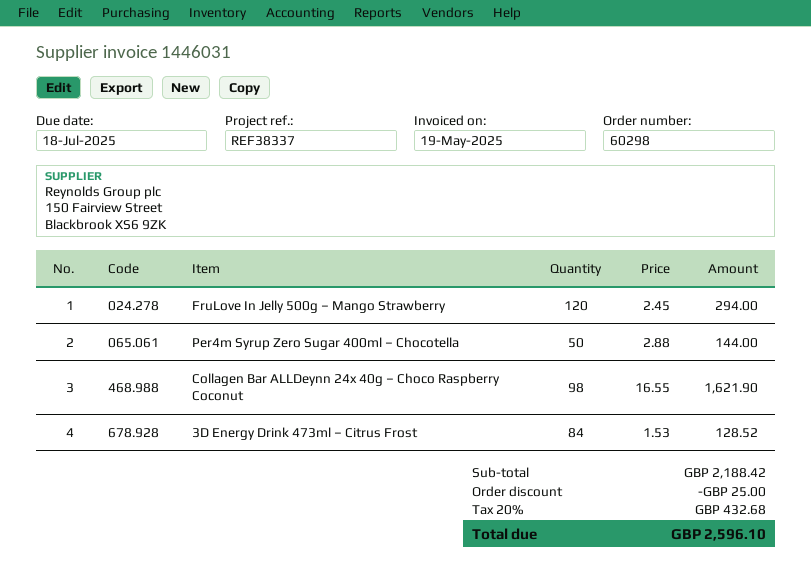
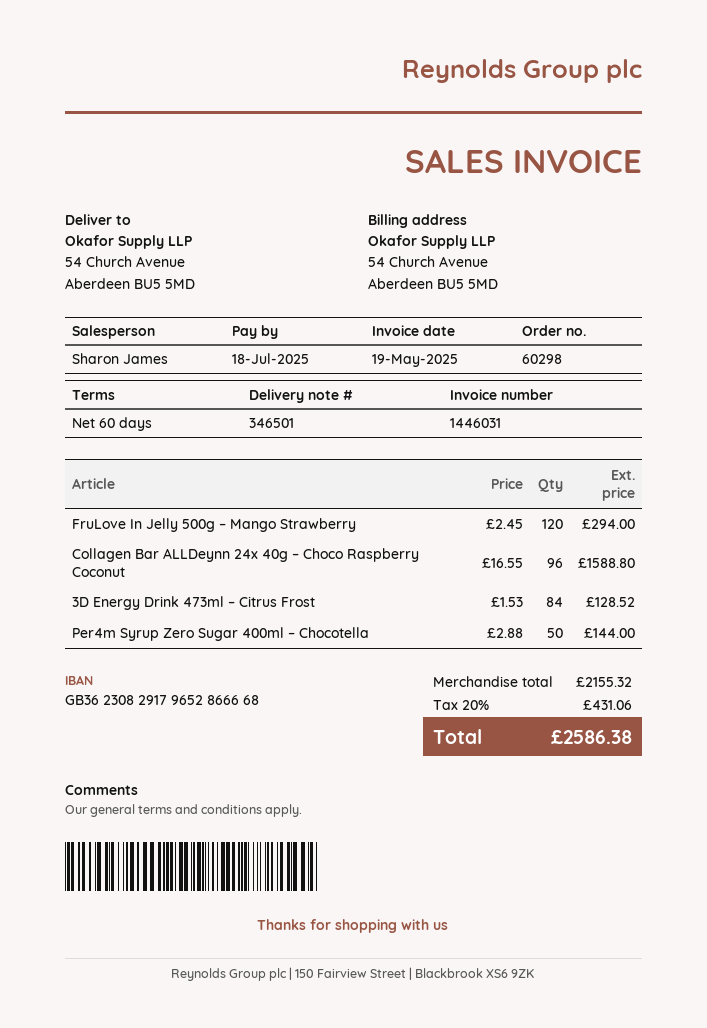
Collagen Bar ALLDeynn 24x 40g – Choco Raspberry Coconut: 98 x 16.55 = 1621.90 -> 96 x 16.55 = 1588.80
subtotal: 2188.42 -> 2155.32
discount: 25.00 -> none
tax: 20% = 432.68 -> 20% = 431.06
total: 2596.10 -> 2586.38

